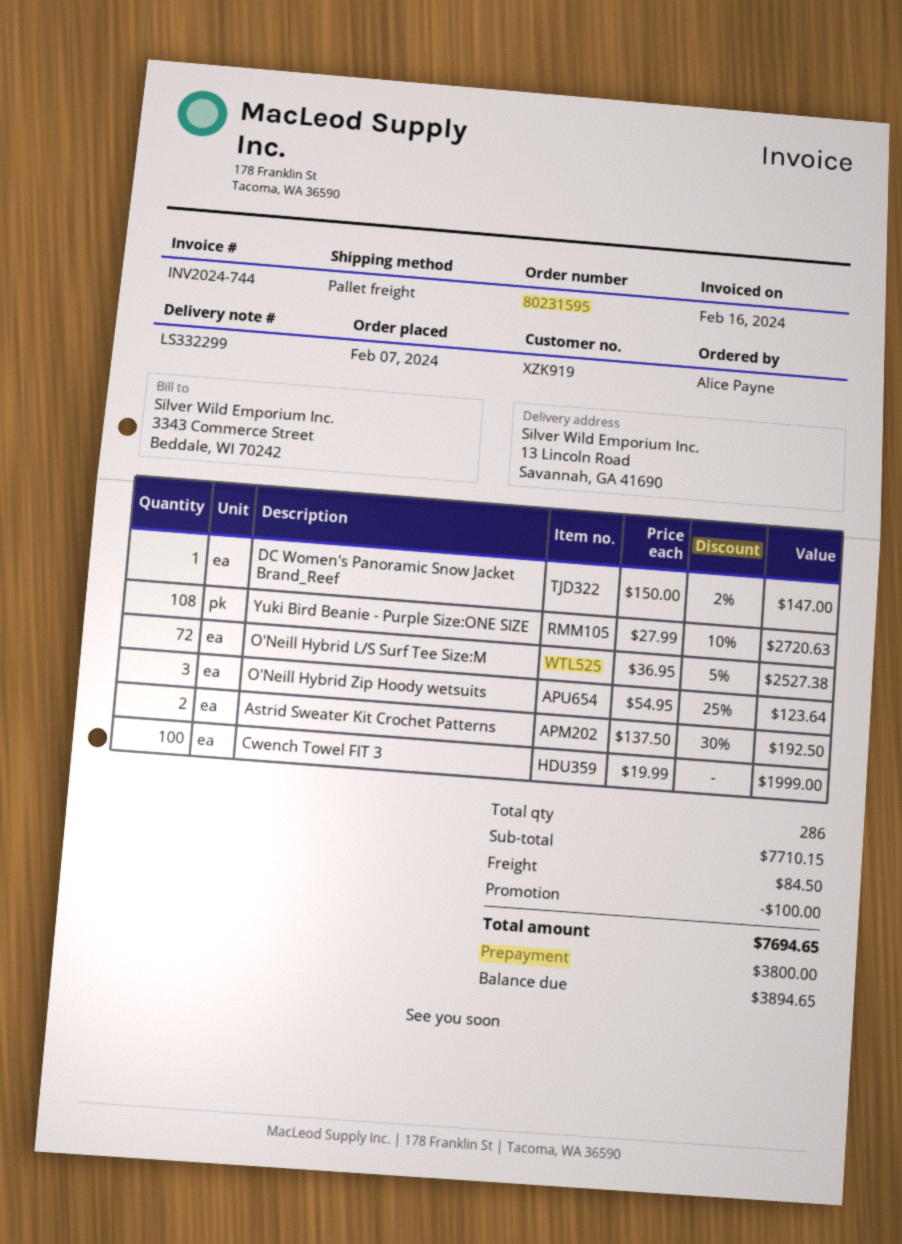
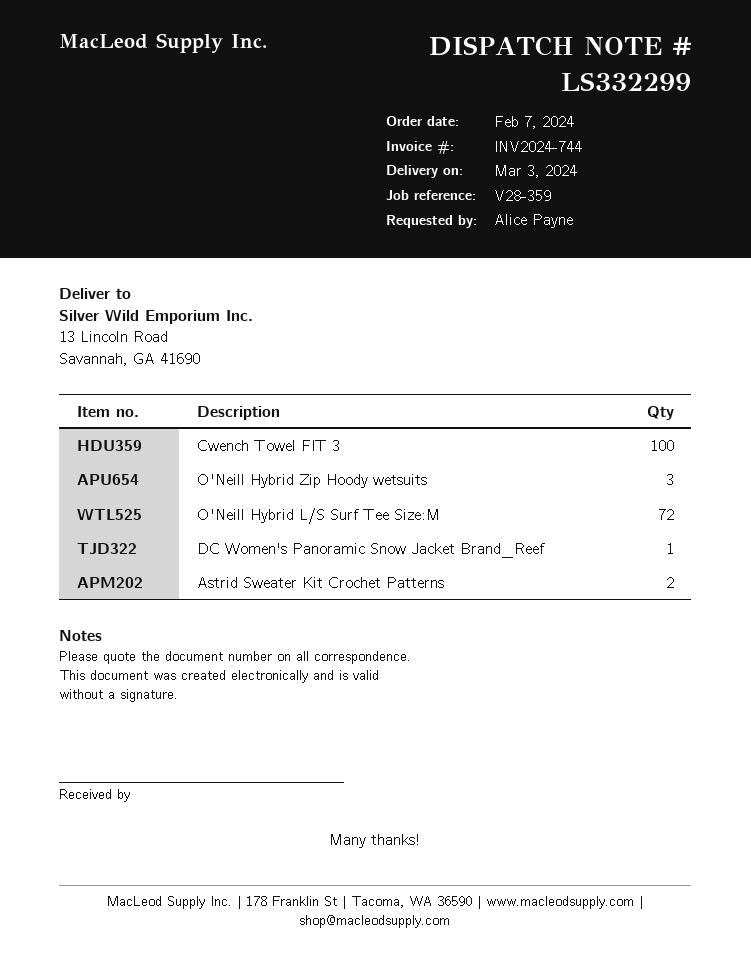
Yuki Bird Beanie - Purple Size:ONE SIZE: 108 -> none

